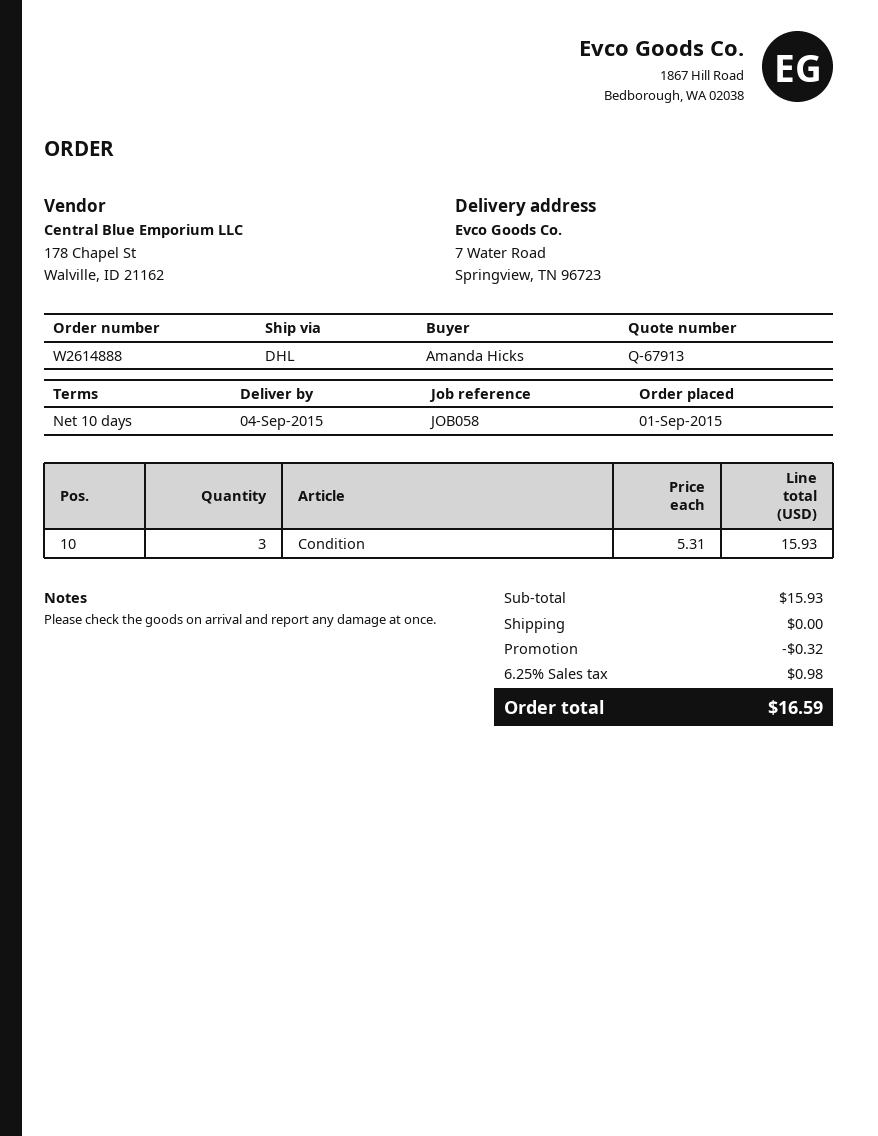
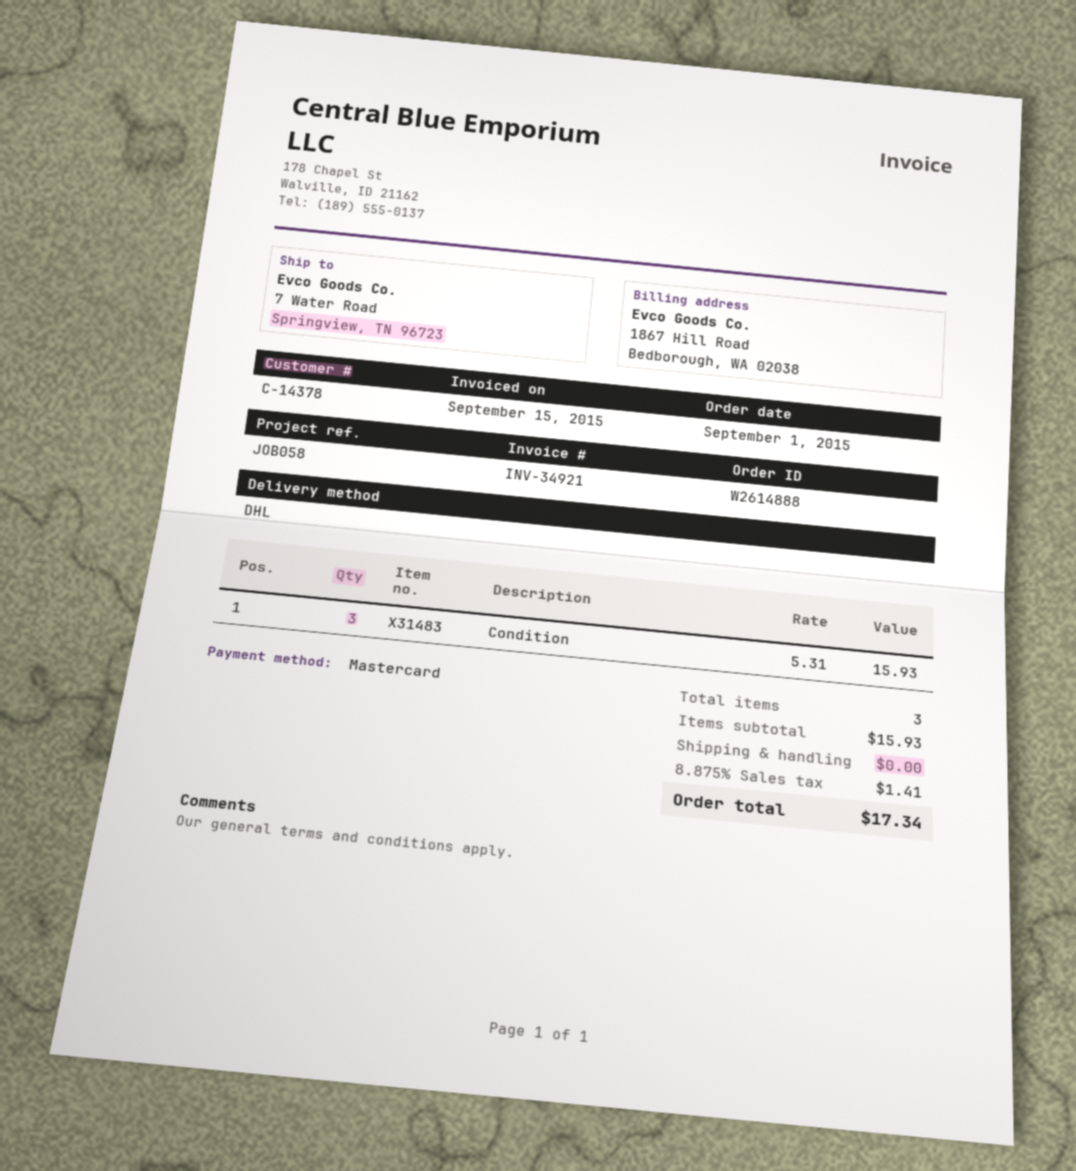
discount: 0.32 -> none
tax: 6.25% = 0.98 -> 8.875% = 1.41
total: 16.59 -> 17.34

